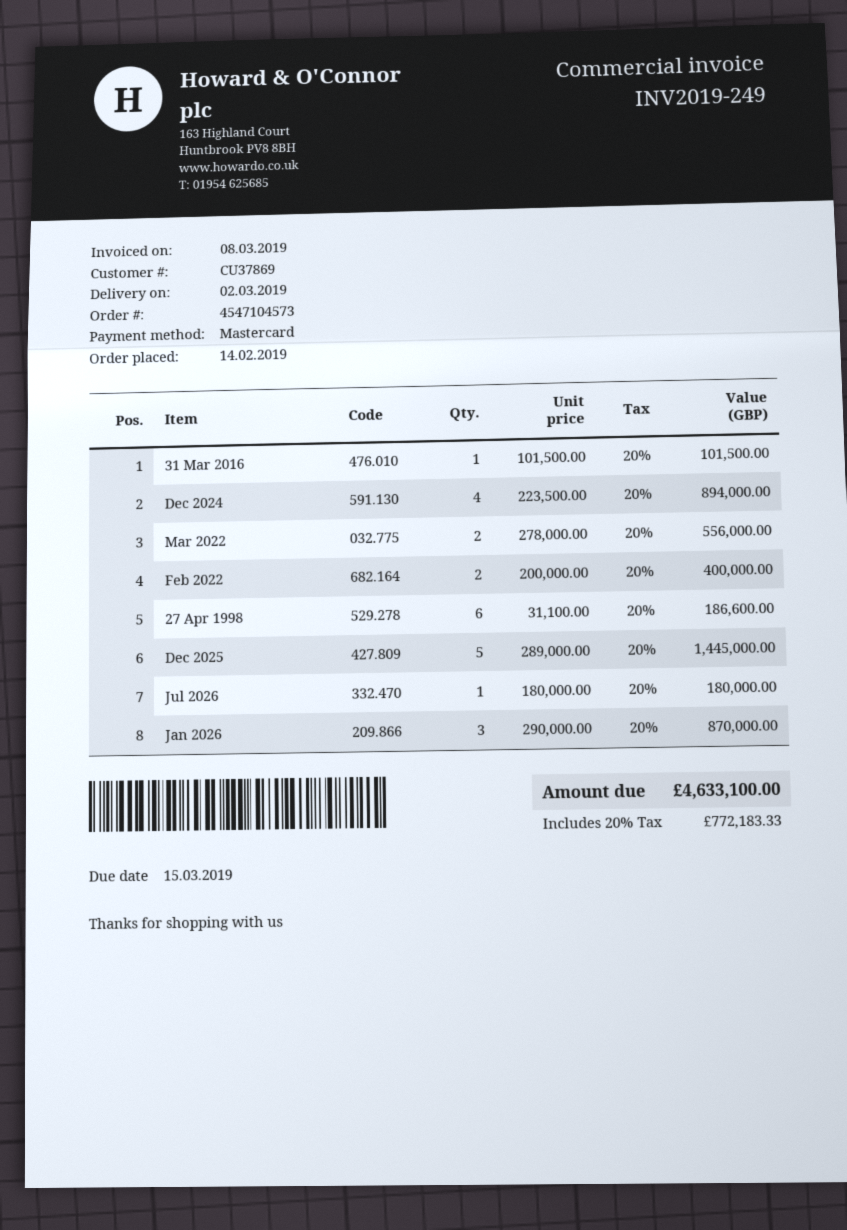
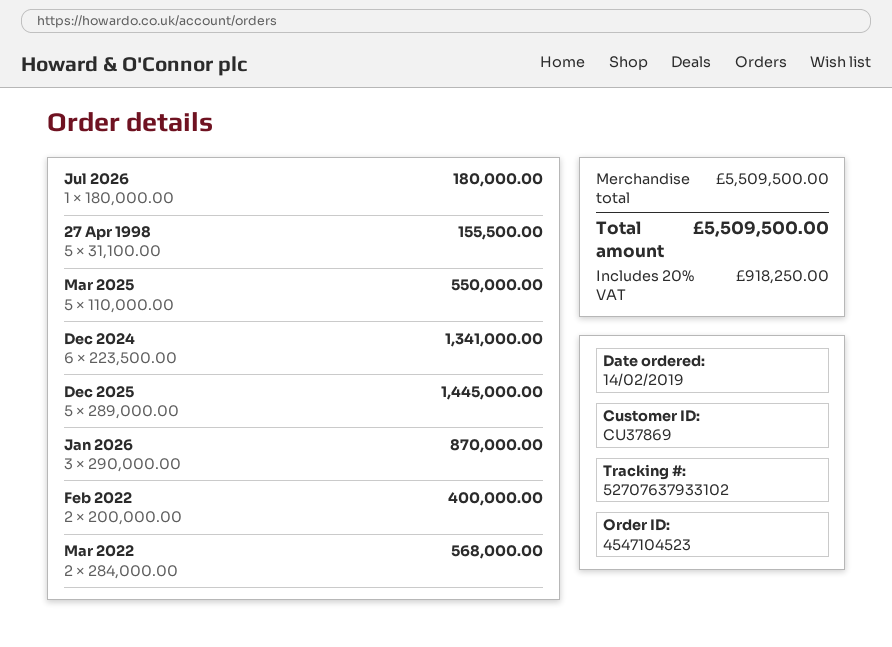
order number: 4547104573 -> 4547104523
31 Mar 2016: 1 x 101500.00 = 101500.00 -> none
Dec 2024: 4 x 223500.00 = 894000.00 -> 6 x 223500.00 = 1341000.00
Mar 2022: 2 x 278000.00 = 556000.00 -> 2 x 284000.00 = 568000.00
27 Apr 1998: 6 x 31100.00 = 186600.00 -> 5 x 31100.00 = 155500.00
Mar 2025: none -> 5 x 110000.00 = 550000.00
tax: 20% = 772183.33 -> 20% = 918250.00
total: 4633100.00 -> 5509500.00

